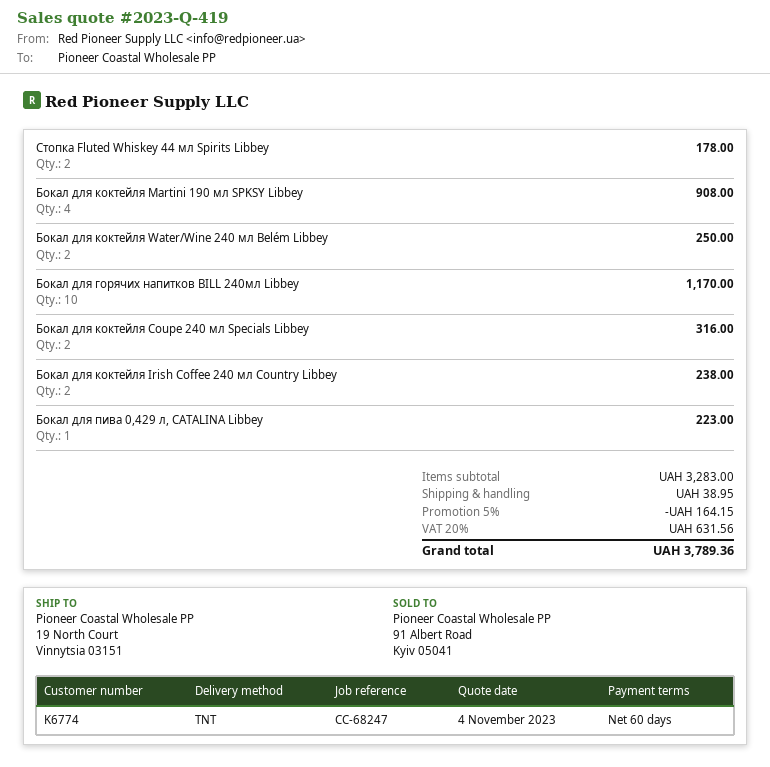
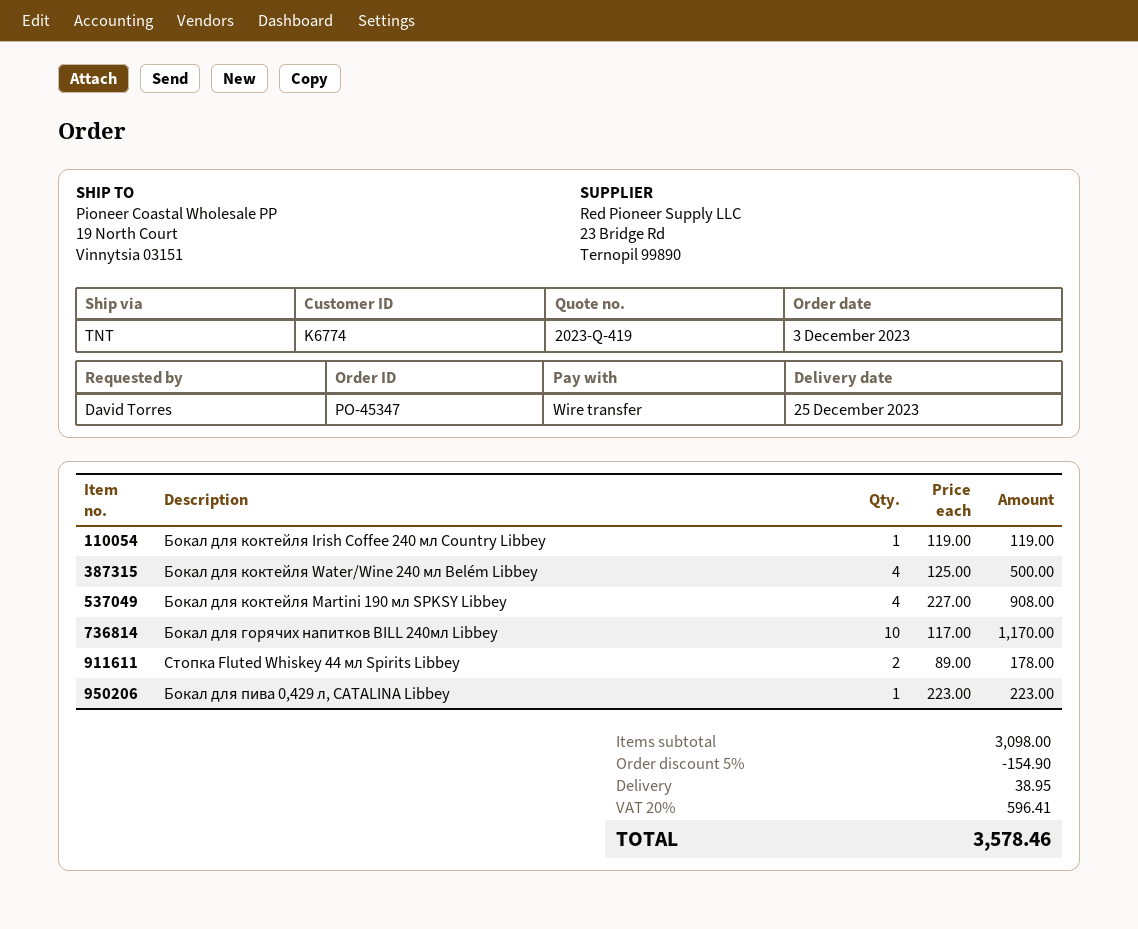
Бокал для коктейля Water/Wine 240 мл Belém Libbey: 2 for 250.00 -> 4 for 500.00
Бокал для коктейля Coupe 240 мл Specials Libbey: 2 for 316.00 -> none
Бокал для коктейля Irish Coffee 240 мл Country Libbey: 2 for 238.00 -> 1 for 119.00
subtotal: 3283.00 -> 3098.00
discount: 5% = 164.15 -> 5% = 154.90
tax: 20% = 631.56 -> 20% = 596.41
total: 3789.36 -> 3578.46

